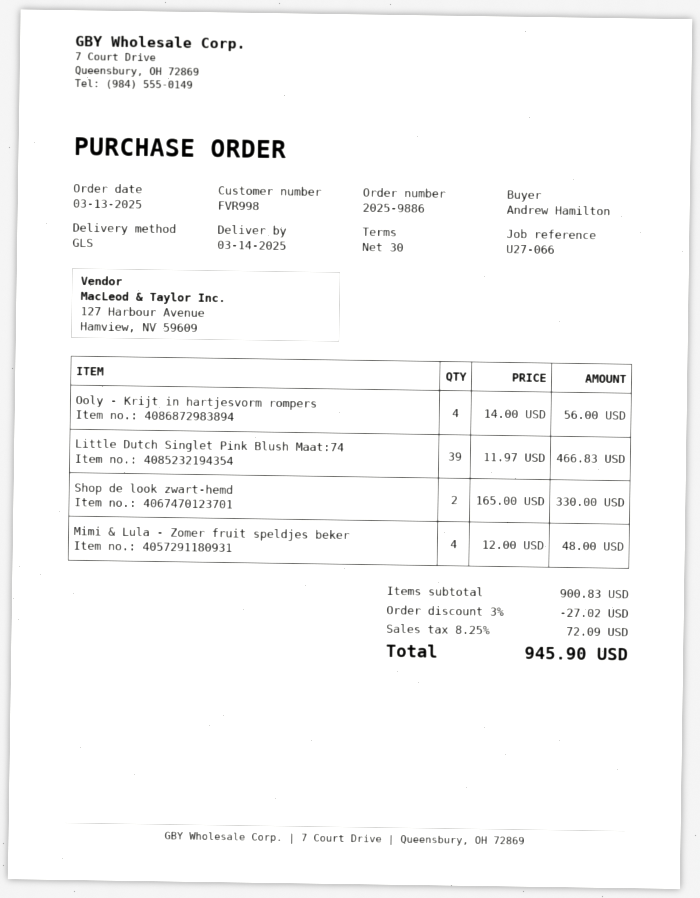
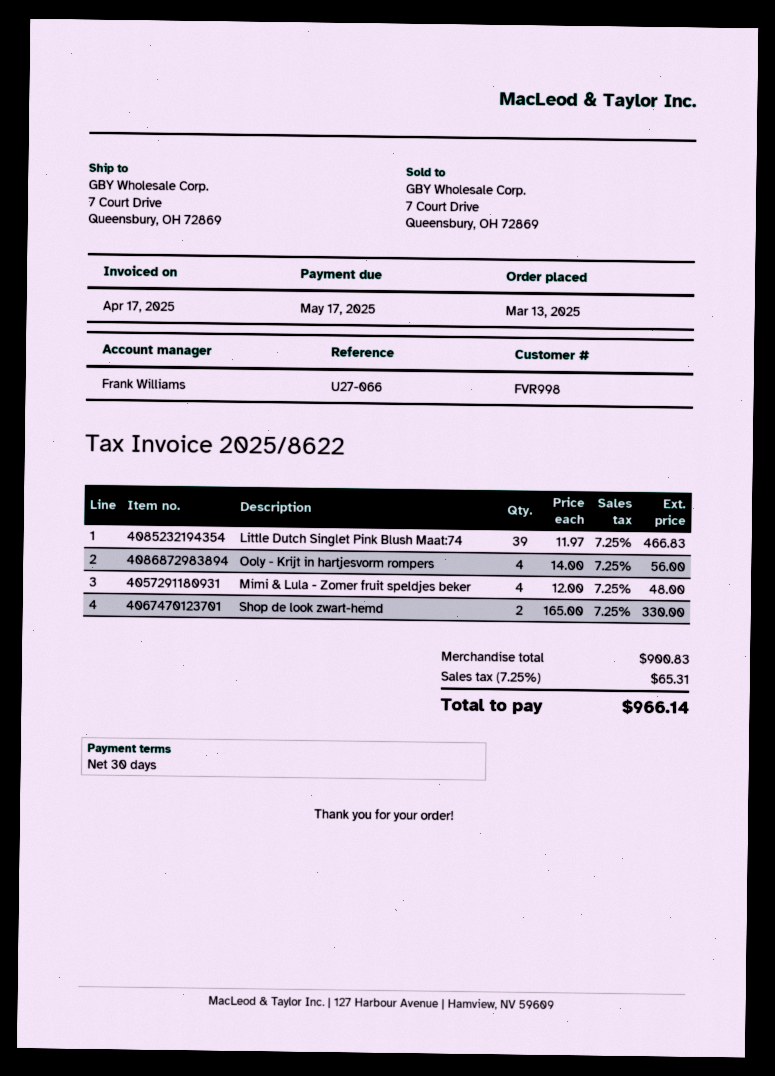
discount: 3% = 27.02 -> none
tax: 8.25% = 72.09 -> 7.25% = 65.31
total: 945.90 -> 966.14

